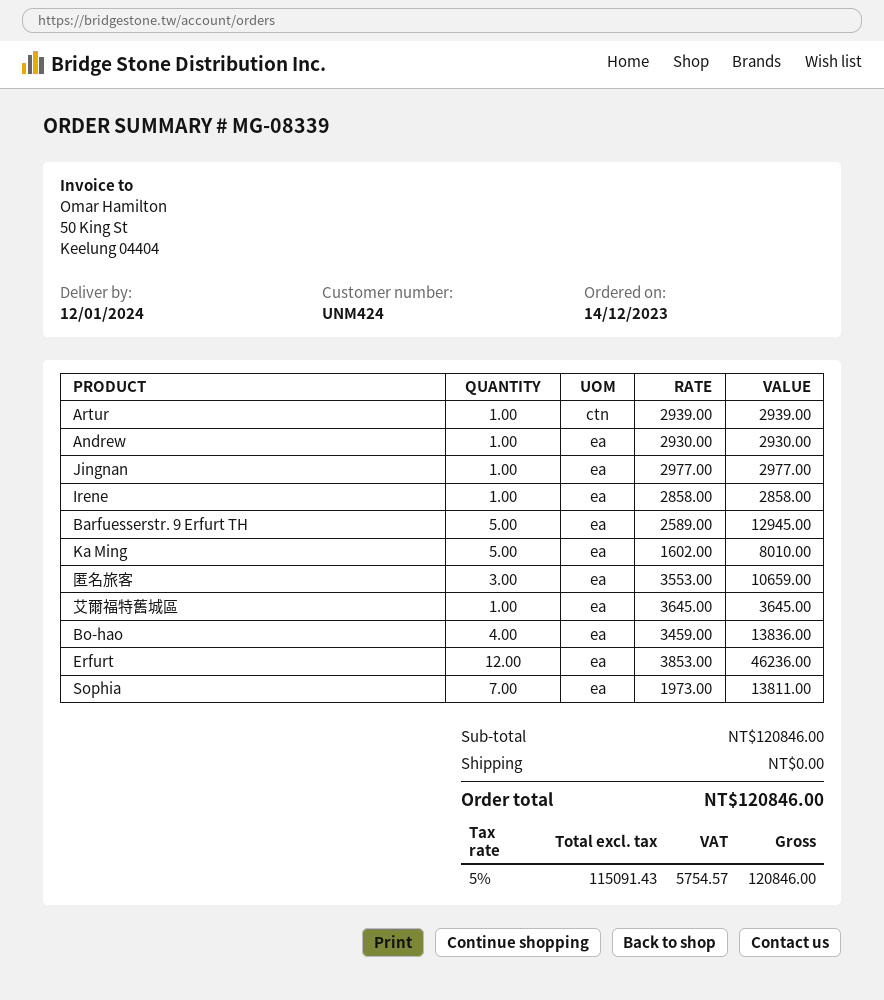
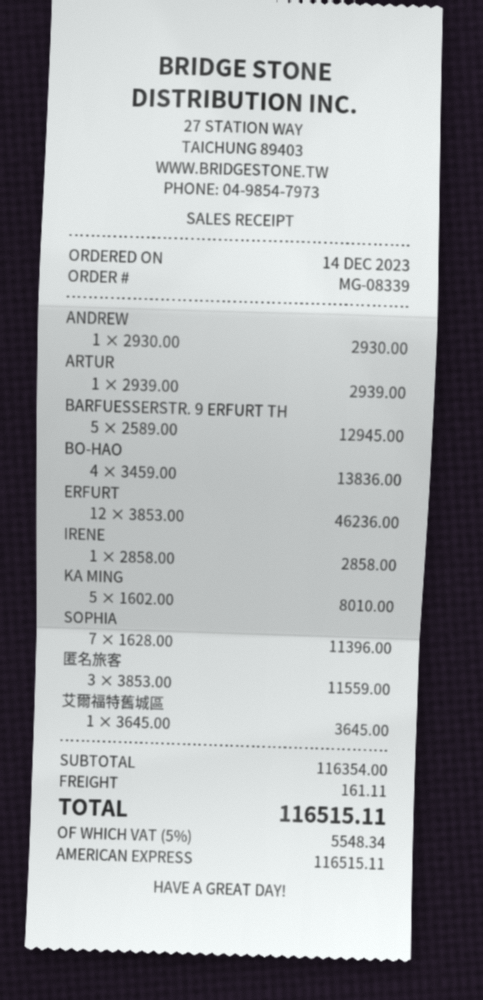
Jingnan: 1 x 2977.00 = 2977.00 -> none
匿名旅客: 3 x 3553.00 = 10659.00 -> 3 x 3853.00 = 11559.00
Sophia: 7 x 1973.00 = 13811.00 -> 7 x 1628.00 = 11396.00
subtotal: 120846.00 -> 116354.00
shipping: 0.00 -> 161.11
tax: 5% = 5754.57 -> 5% = 5548.34
total: 120846.00 -> 116515.11

